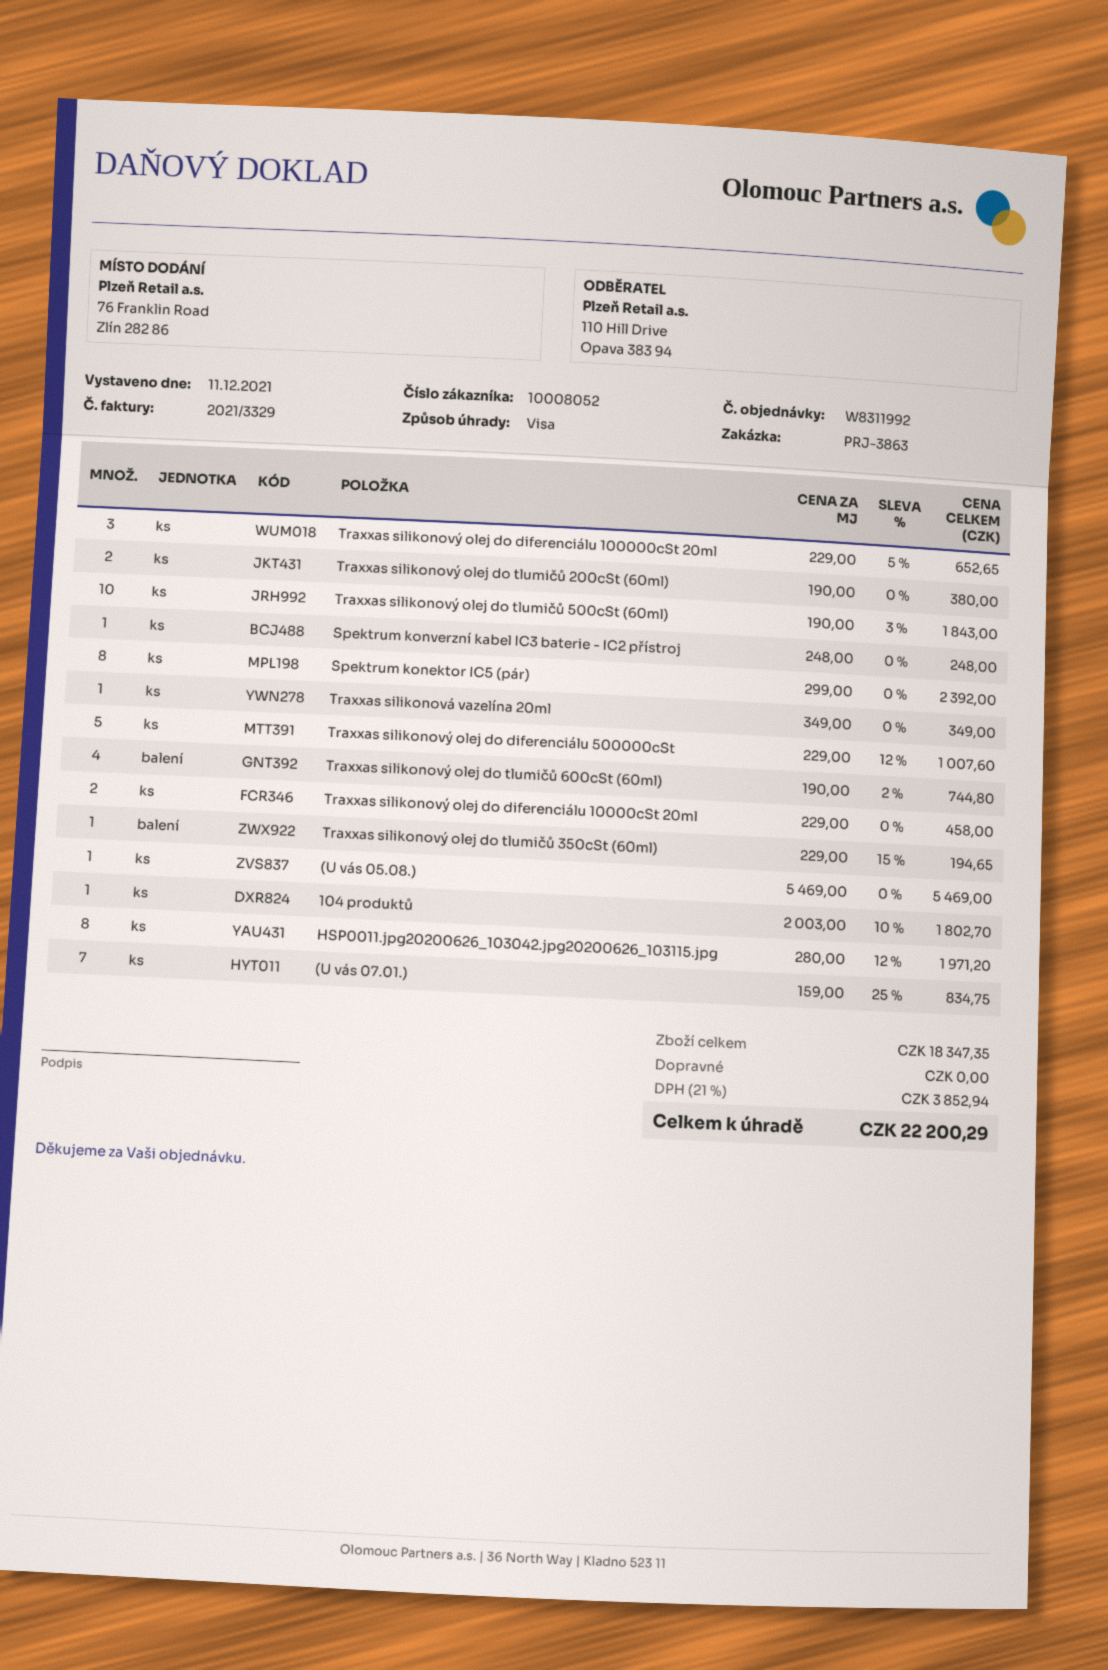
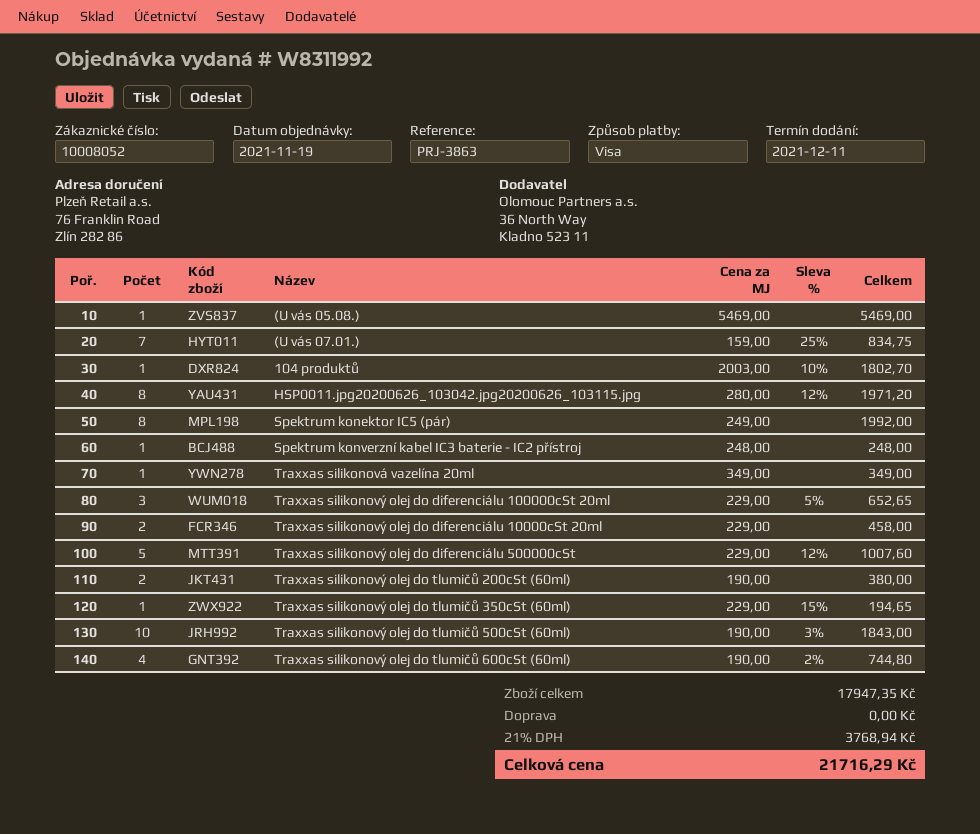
Spektrum konektor IC5 (pár): 8 x 299.00 = 2392.00 -> 8 x 249.00 = 1992.00
subtotal: 18347.35 -> 17947.35
tax: 21% = 3852.94 -> 21% = 3768.94
total: 22200.29 -> 21716.29

